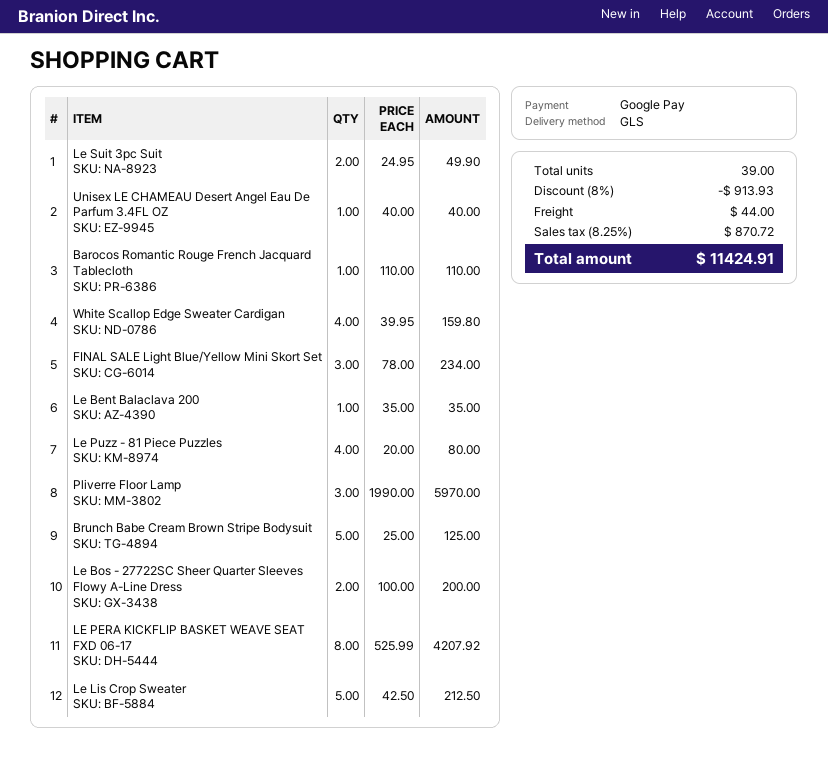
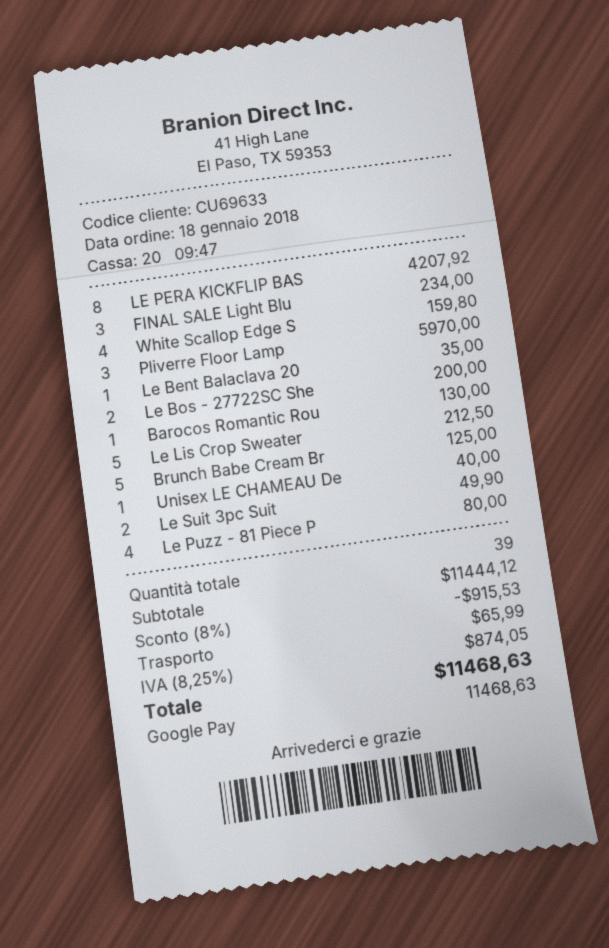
Barocos Romantic Rouge French Jacquard Tablecloth: 1 for 110.00 -> 1 for 130.00
discount: 8% = 913.93 -> 8% = 915.53
shipping: 44.00 -> 65.99
tax: 8.25% = 870.72 -> 8.25% = 874.05
total: 11424.91 -> 11468.63

